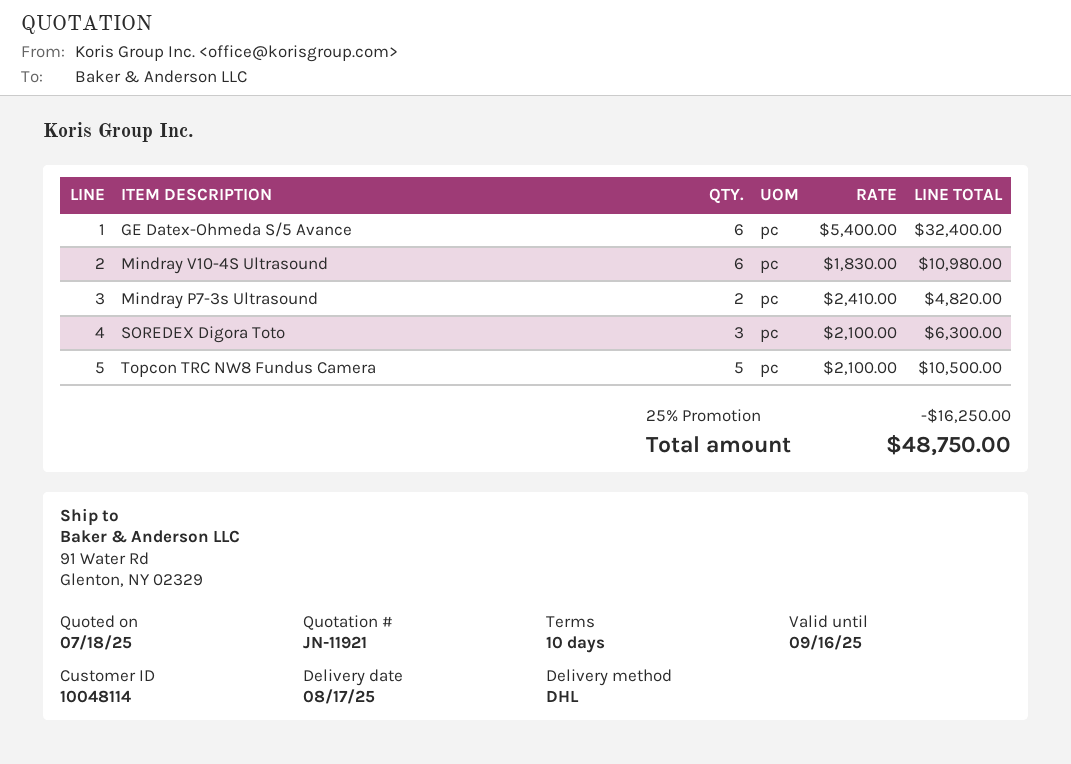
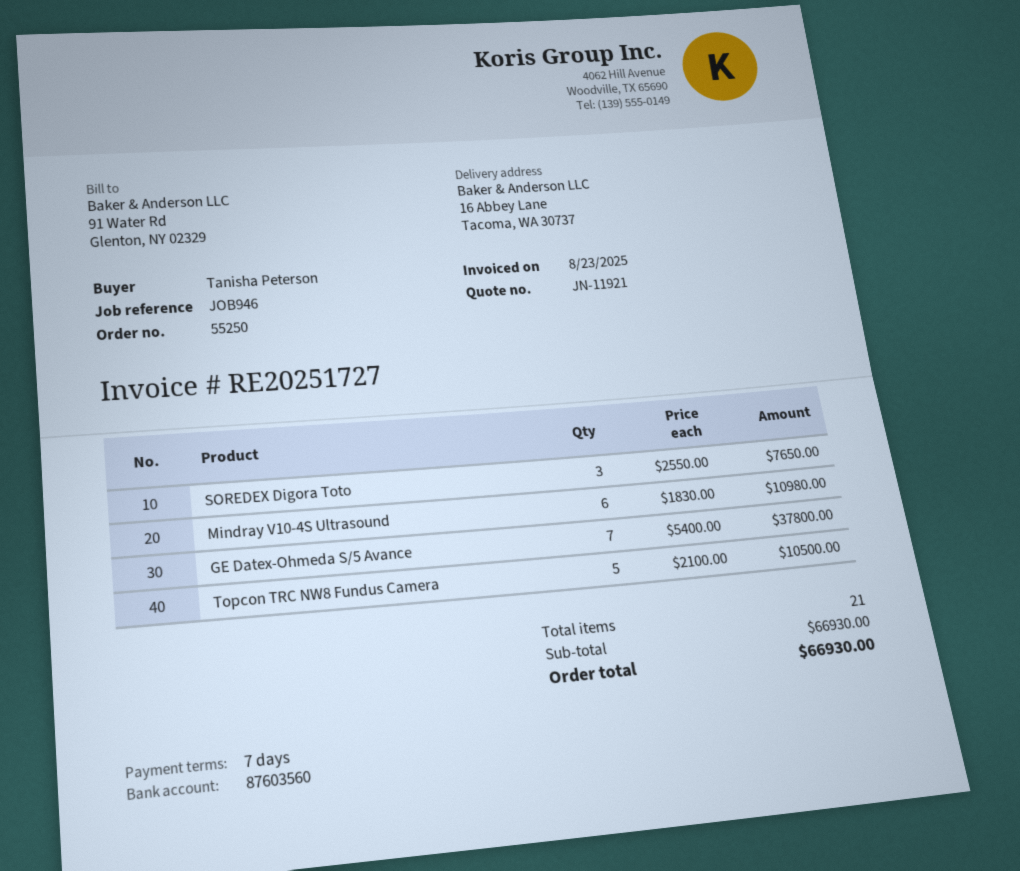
payment terms: 10 days -> 7 days
ship to: 91 Water Rd, Glenton, NY 02329 -> 16 Abbey Lane, Tacoma, WA 30737
GE Datex-Ohmeda S/5 Avance: 6 x 5400.00 = 32400.00 -> 7 x 5400.00 = 37800.00
Mindray P7-3s Ultrasound: 2 x 2410.00 = 4820.00 -> none
SOREDEX Digora Toto: 3 x 2100.00 = 6300.00 -> 3 x 2550.00 = 7650.00
discount: 25% = 16250.00 -> none
total: 48750.00 -> 66930.00

